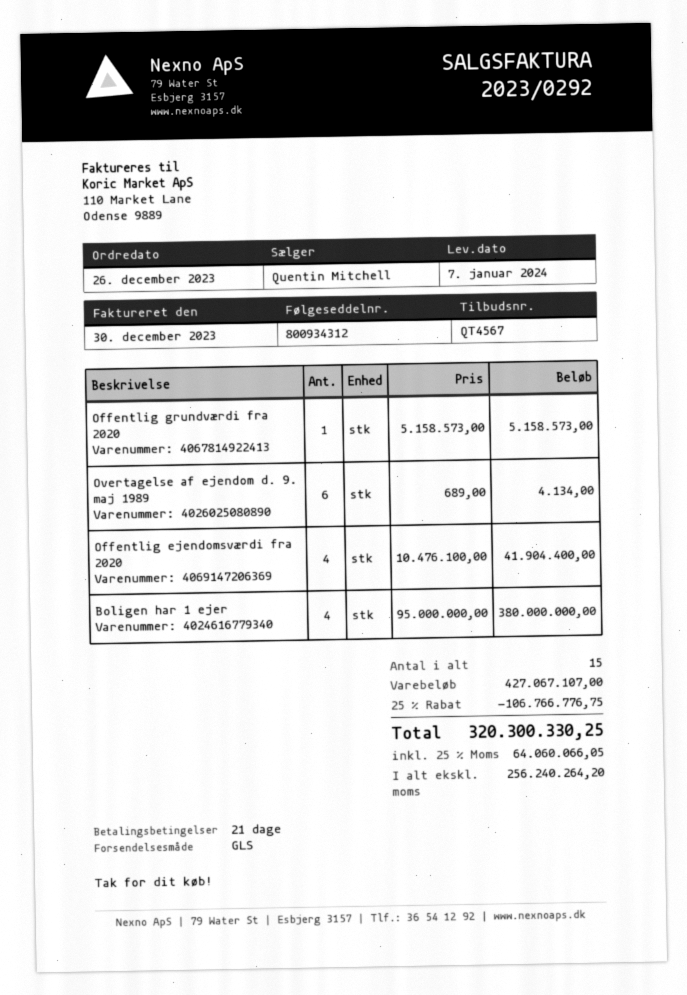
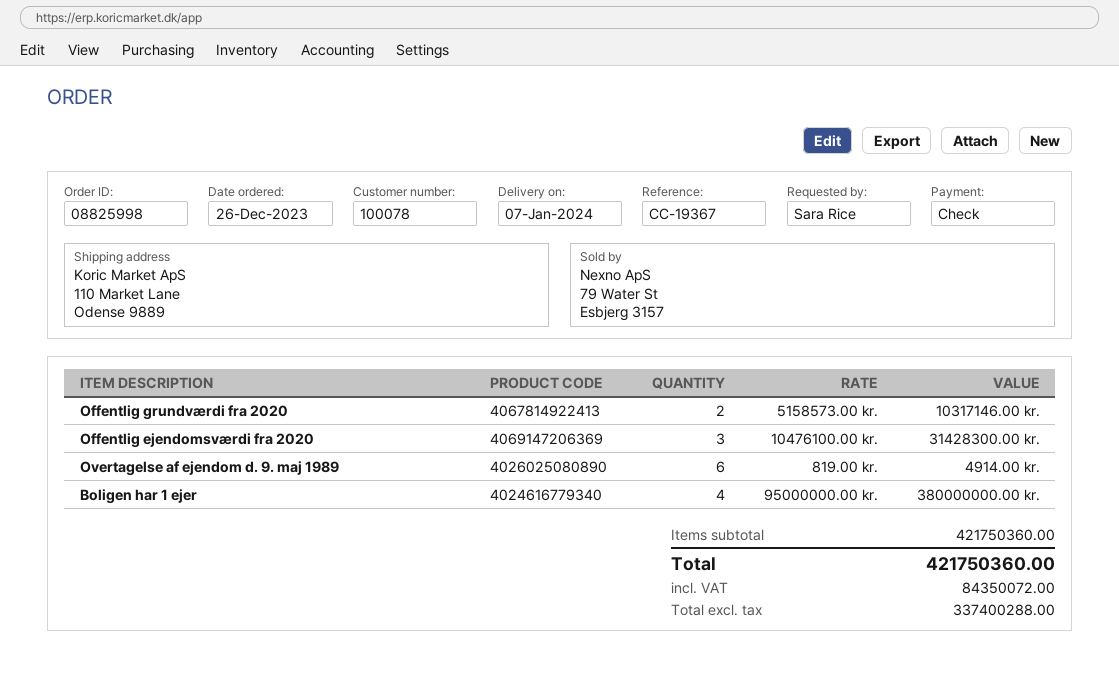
Offentlig grundværdi fra 2020: 1 x 5158573.00 = 5158573.00 -> 2 x 5158573.00 = 10317146.00
Overtagelse af ejendom d. 9. maj 1989: 6 x 689.00 = 4134.00 -> 6 x 819.00 = 4914.00
Offentlig ejendomsværdi fra 2020: 4 x 10476100.00 = 41904400.00 -> 3 x 10476100.00 = 31428300.00
subtotal: 427067107.00 -> 421750360.00
discount: 25% = 106766776.75 -> none
net: 256240264.20 -> 337400288.00
tax: 64060066.05 -> 84350072.00
total: 320300330.25 -> 421750360.00

